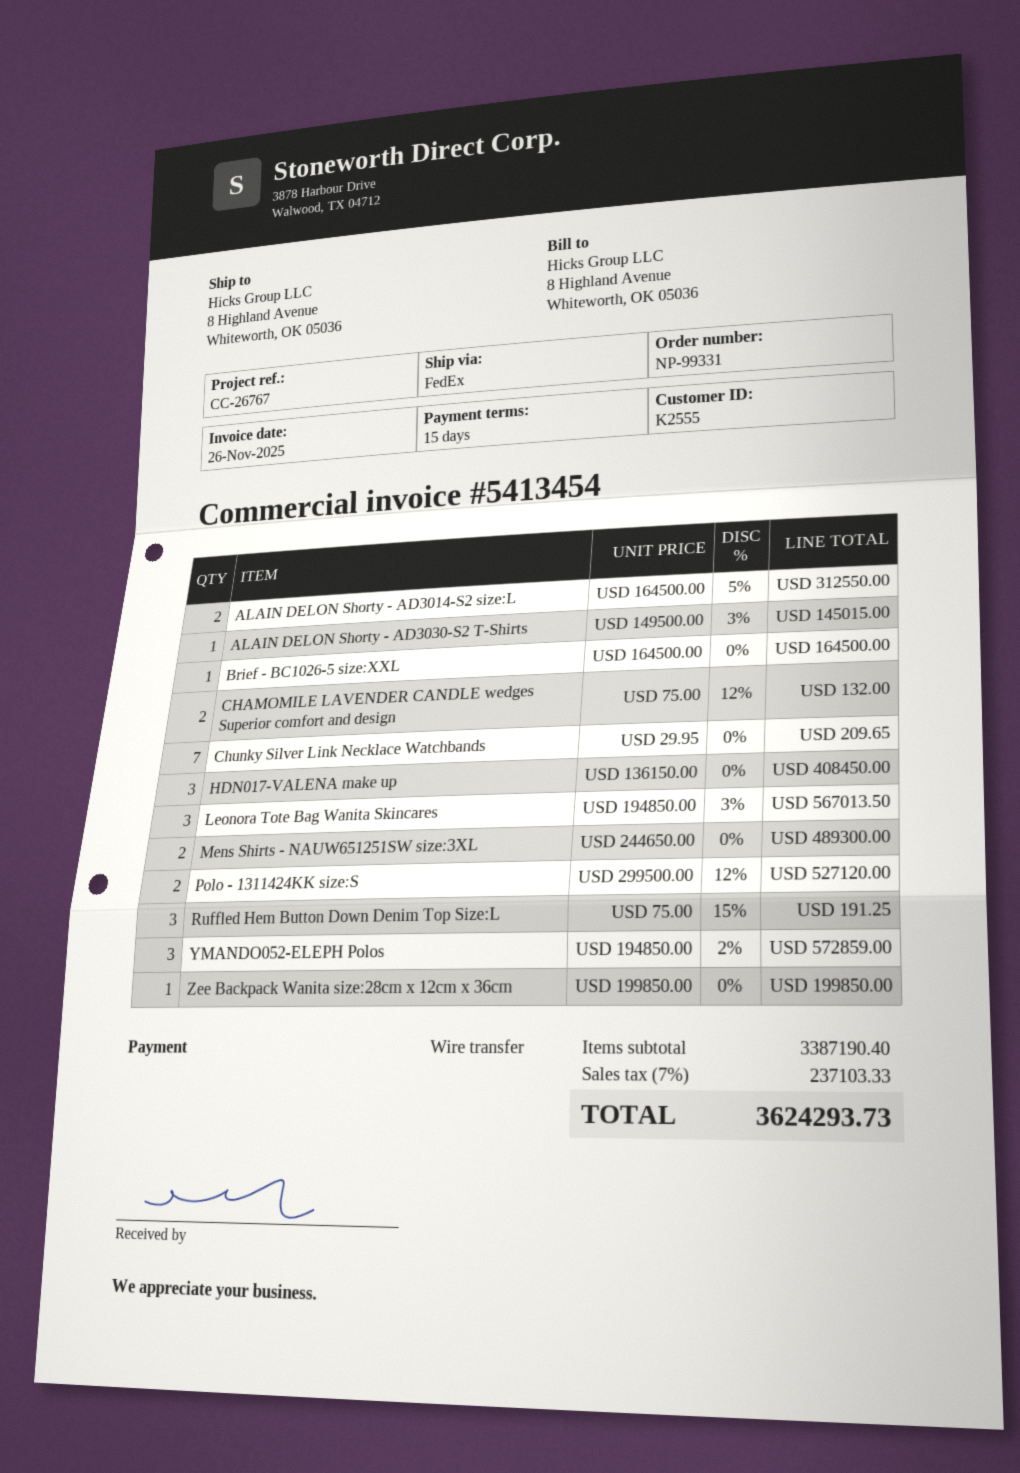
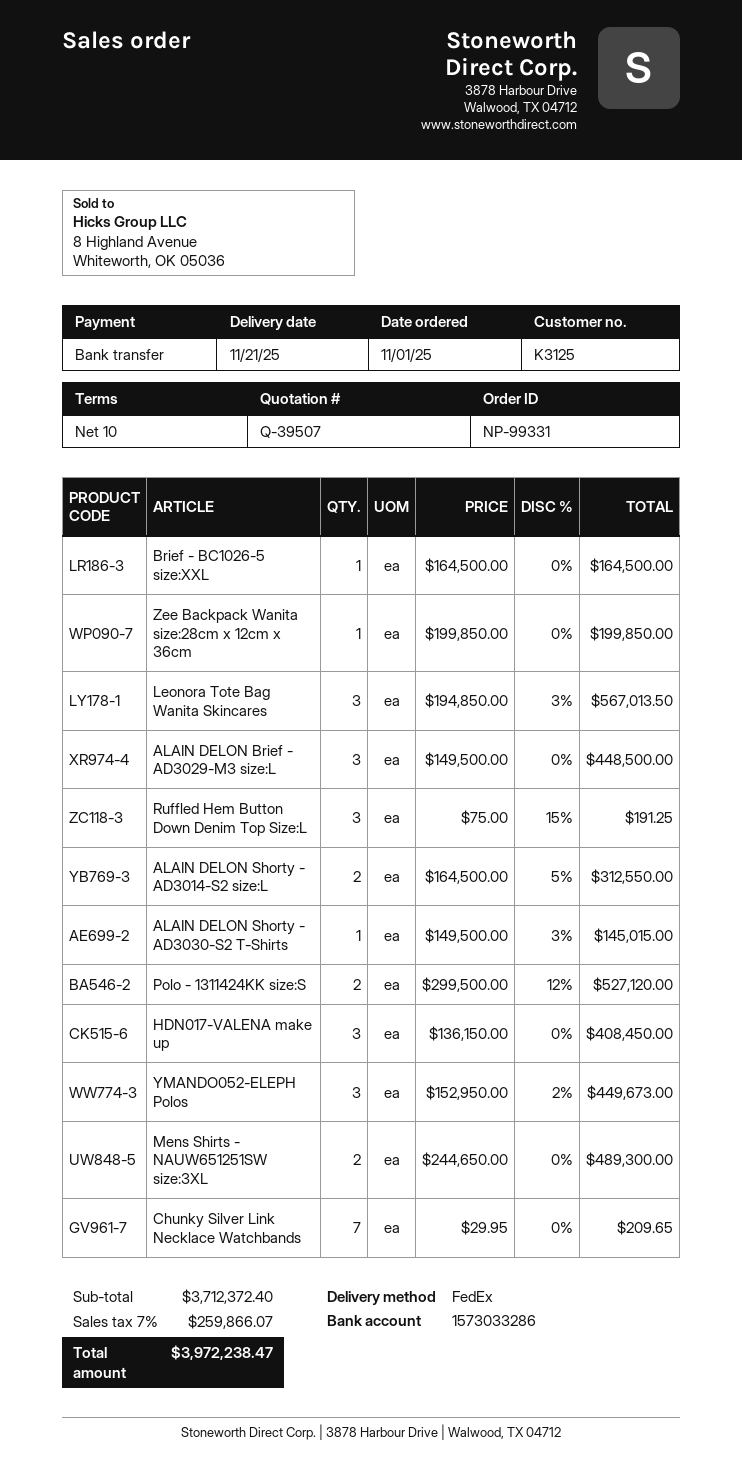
payment terms: 15 days -> 10 days
customer number: K2555 -> K3125
CHAMOMILE LAVENDER CANDLE wedges Superior comfort and design: 2 x 75.00 - 12% = 132.00 -> none
YMANDO052-ELEPH Polos: 3 x 194850.00 - 2% = 572859.00 -> 3 x 152950.00 - 2% = 449673.00
ALAIN DELON Brief - AD3029-M3 size:L: none -> 3 x 149500.00 = 448500.00
subtotal: 3387190.40 -> 3712372.40
tax: 7% = 237103.33 -> 7% = 259866.07
total: 3624293.73 -> 3972238.47

